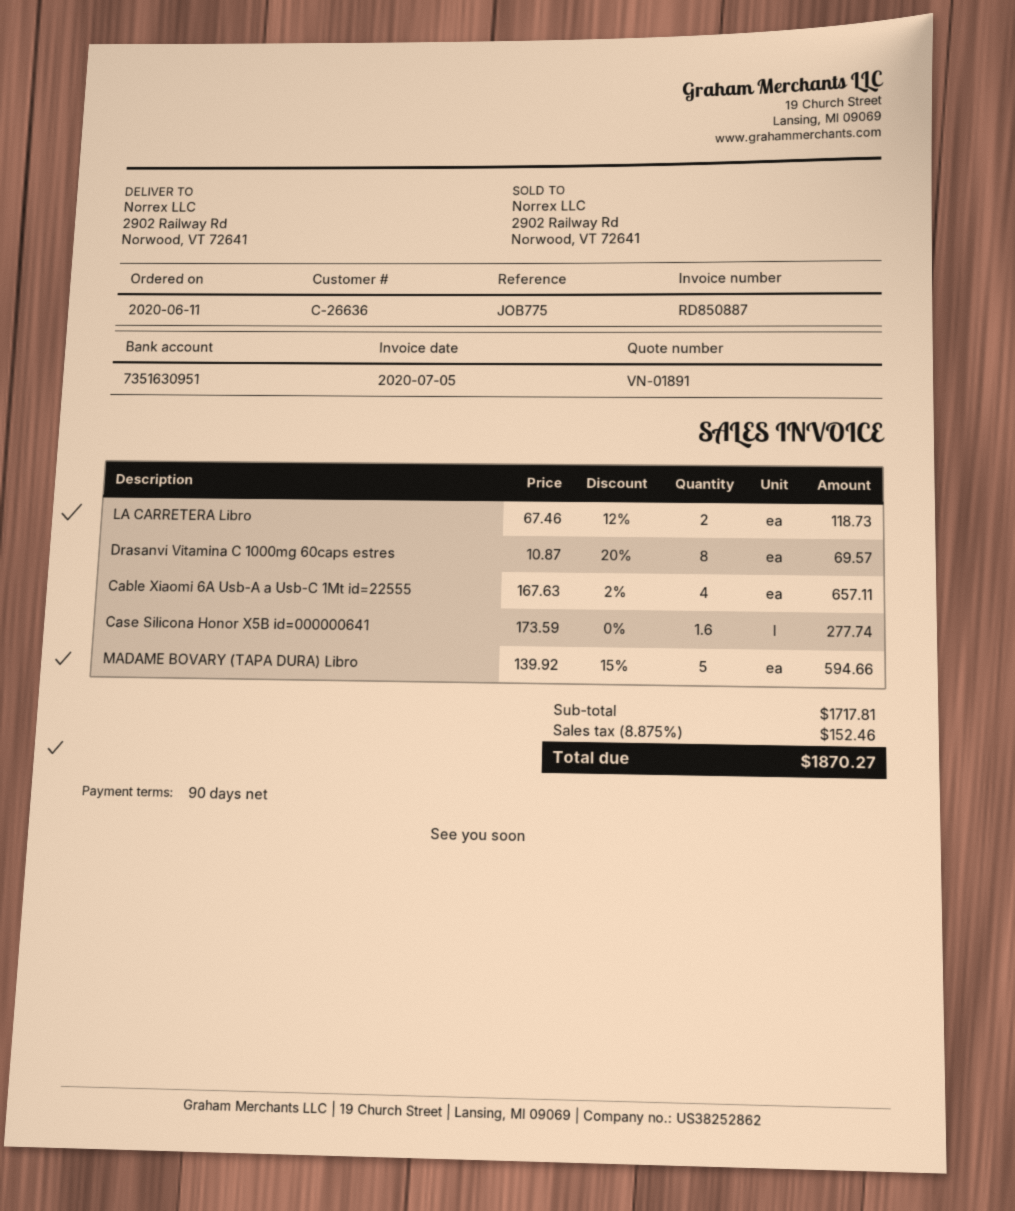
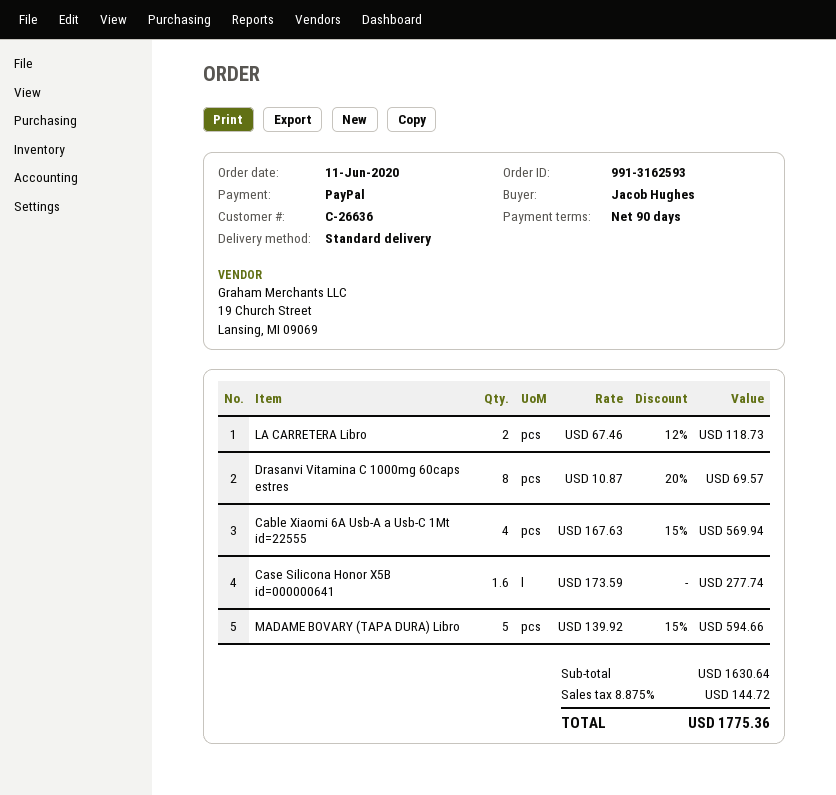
Cable Xiaomi 6A Usb-A a Usb-C 1Mt id=22555: 4 x 167.63 - 2% = 657.11 -> 4 x 167.63 - 15% = 569.94
subtotal: 1717.81 -> 1630.64
tax: 8.875% = 152.46 -> 8.875% = 144.72
total: 1870.27 -> 1775.36

